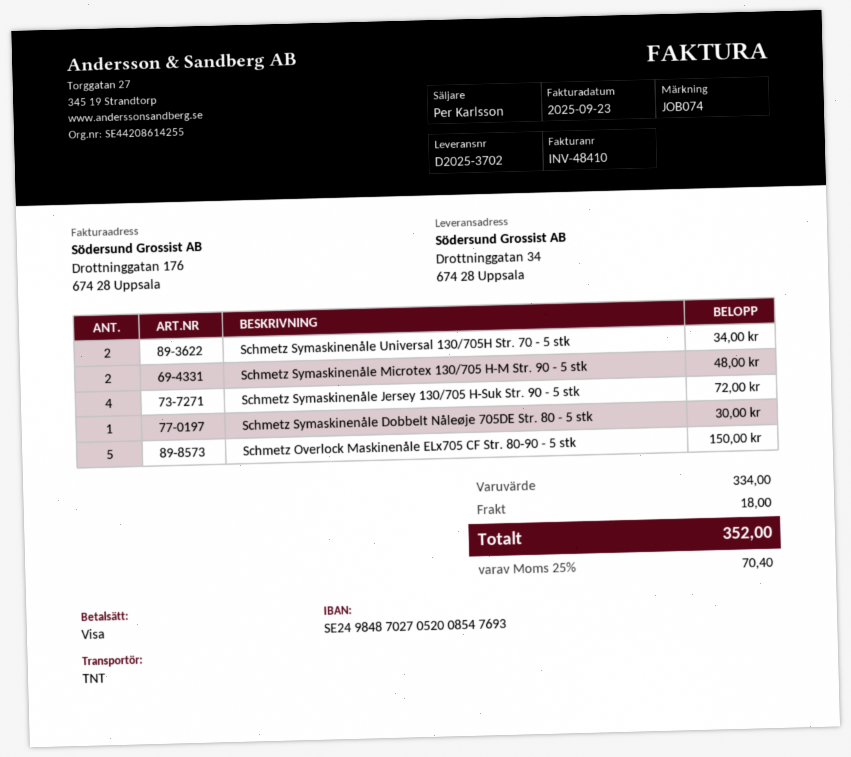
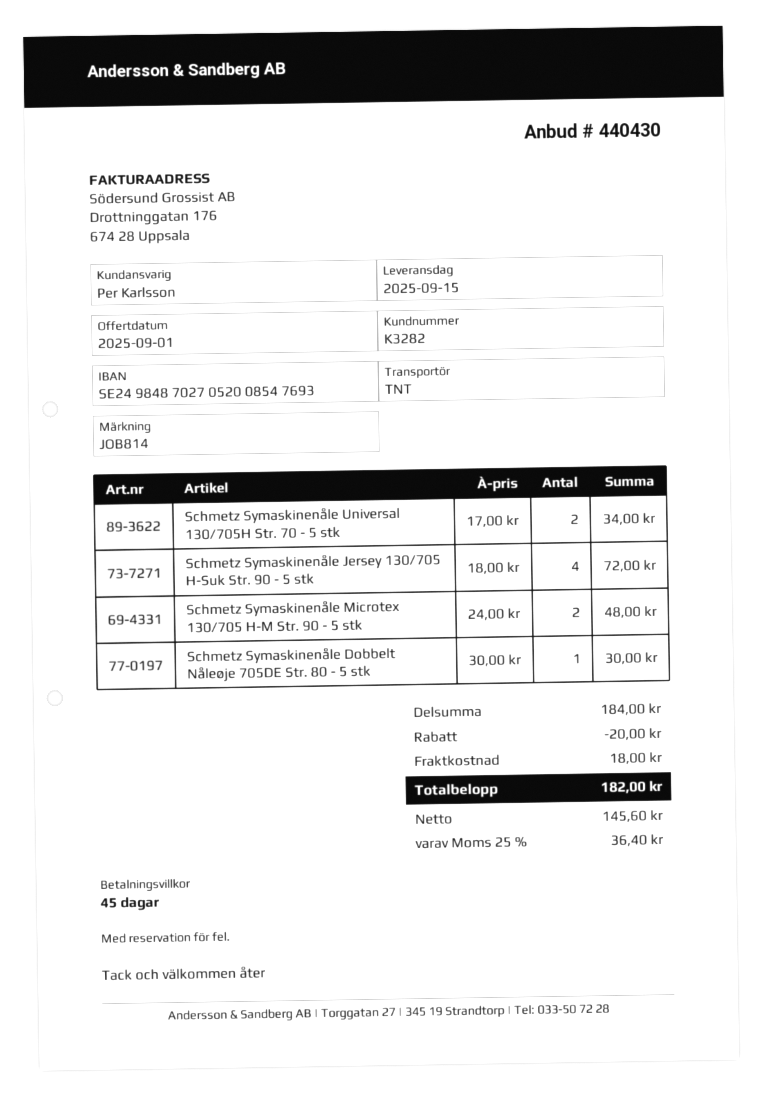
reference: JOB074 -> JOB814
Schmetz Overlock Maskinenåle ELx705 CF Str. 80-90 - 5 stk: 5 for 150.00 -> none
subtotal: 334.00 -> 184.00
discount: none -> 20.00
tax: 25% = 70.40 -> 25% = 36.40
total: 352.00 -> 182.00

